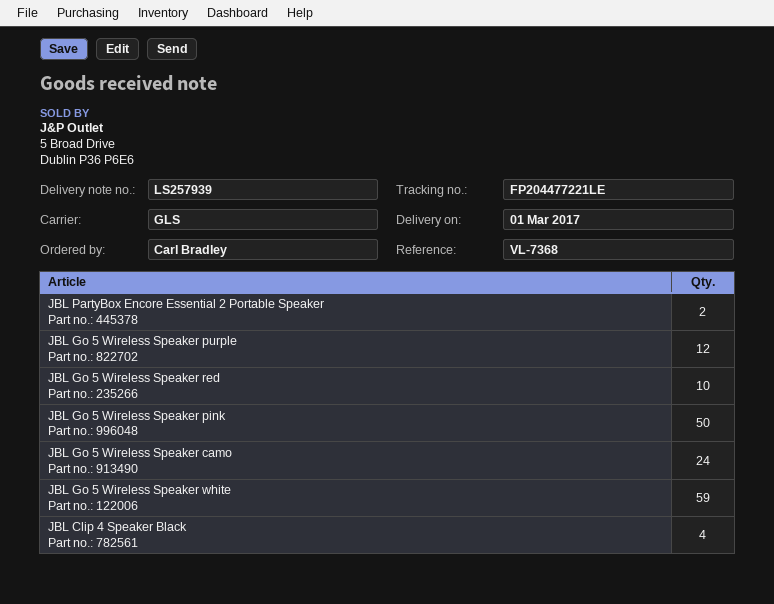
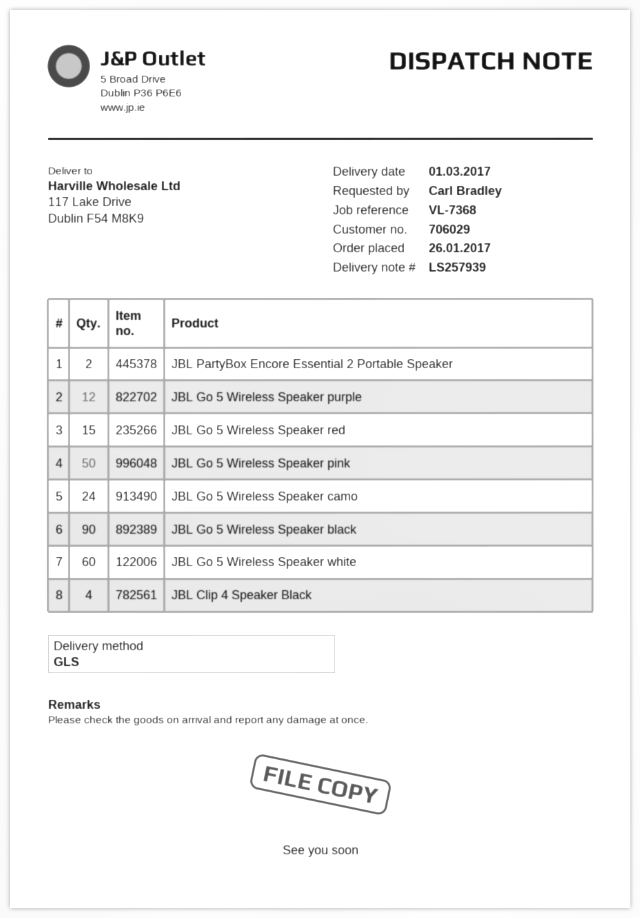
JBL Go 5 Wireless Speaker red: 10 -> 15
JBL Go 5 Wireless Speaker white: 59 -> 60
JBL Go 5 Wireless Speaker black: none -> 90

